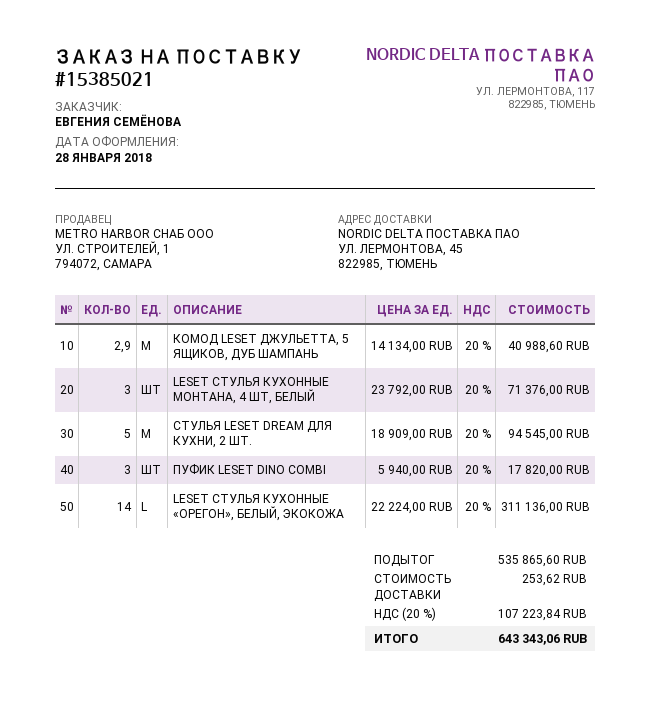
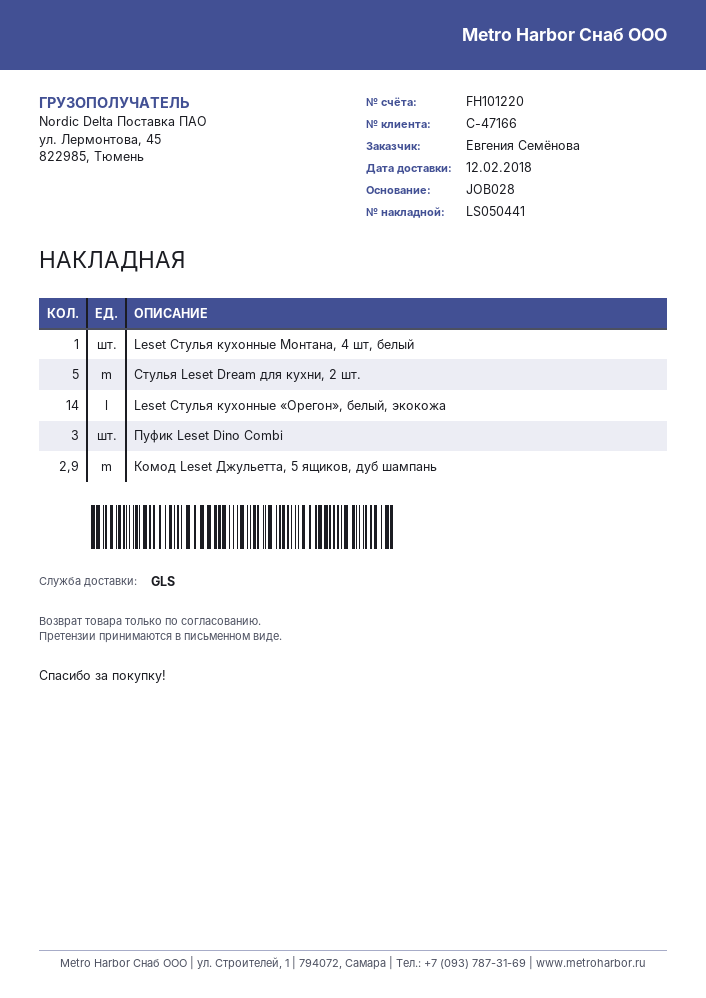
LESET СТУЛЬЯ КУХОННЫЕ МОНТАНА, 4 ШТ, БЕЛЫЙ: 3 -> 1

